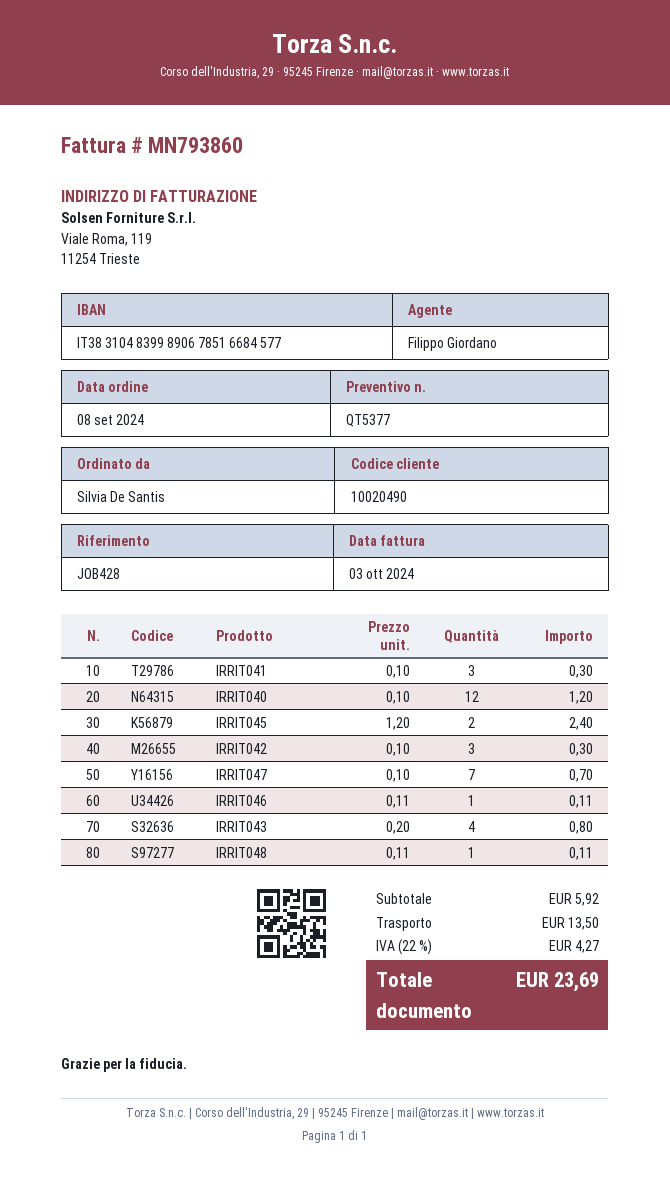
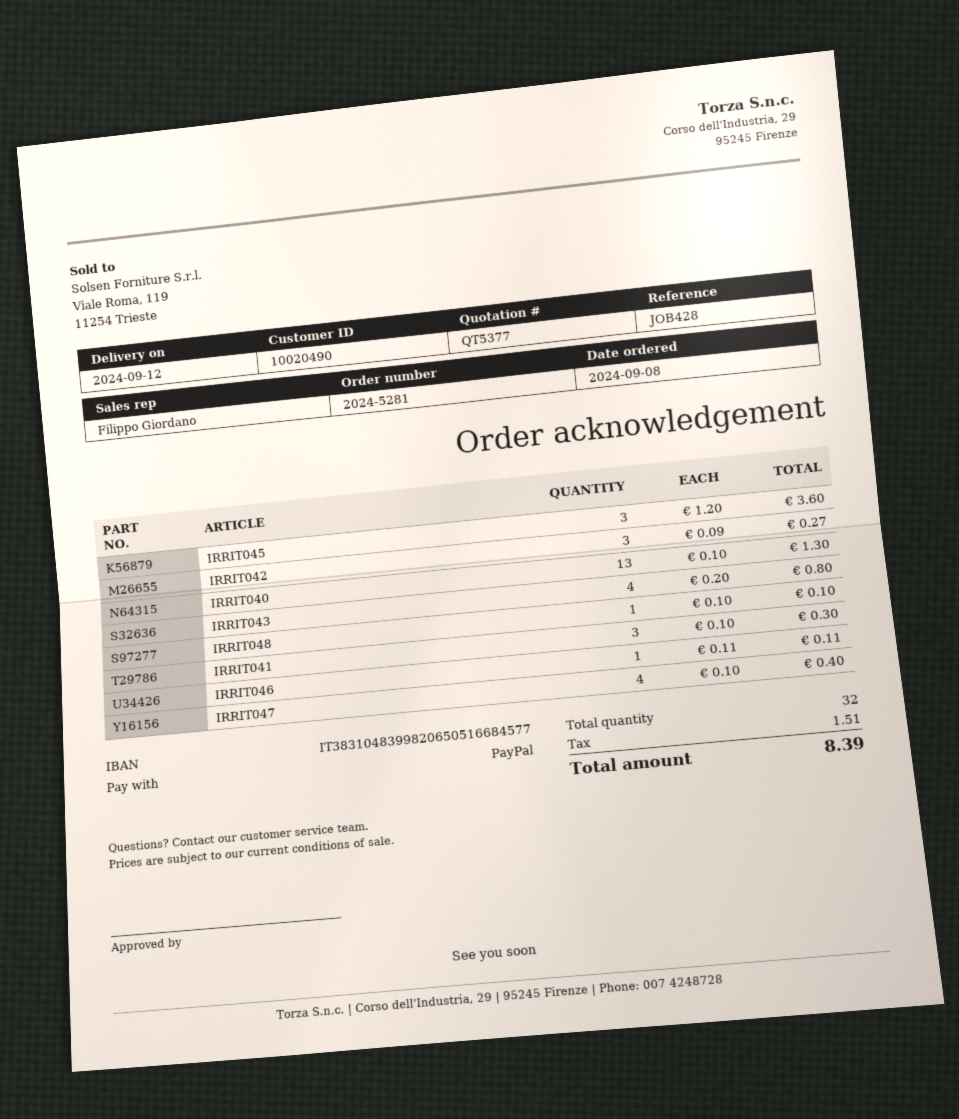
bank account: IT3831048399890678516684577 -> IT3831048399820650516684577
IRRIT040: 12 x 0.10 = 1.20 -> 13 x 0.10 = 1.30
IRRIT045: 2 x 1.20 = 2.40 -> 3 x 1.20 = 3.60
IRRIT042: 3 x 0.10 = 0.30 -> 3 x 0.09 = 0.27
IRRIT047: 7 x 0.10 = 0.70 -> 4 x 0.10 = 0.40
IRRIT048: 1 x 0.11 = 0.11 -> 1 x 0.10 = 0.10
shipping: 13.50 -> none
tax: 4.27 -> 1.51
total: 23.69 -> 8.39

